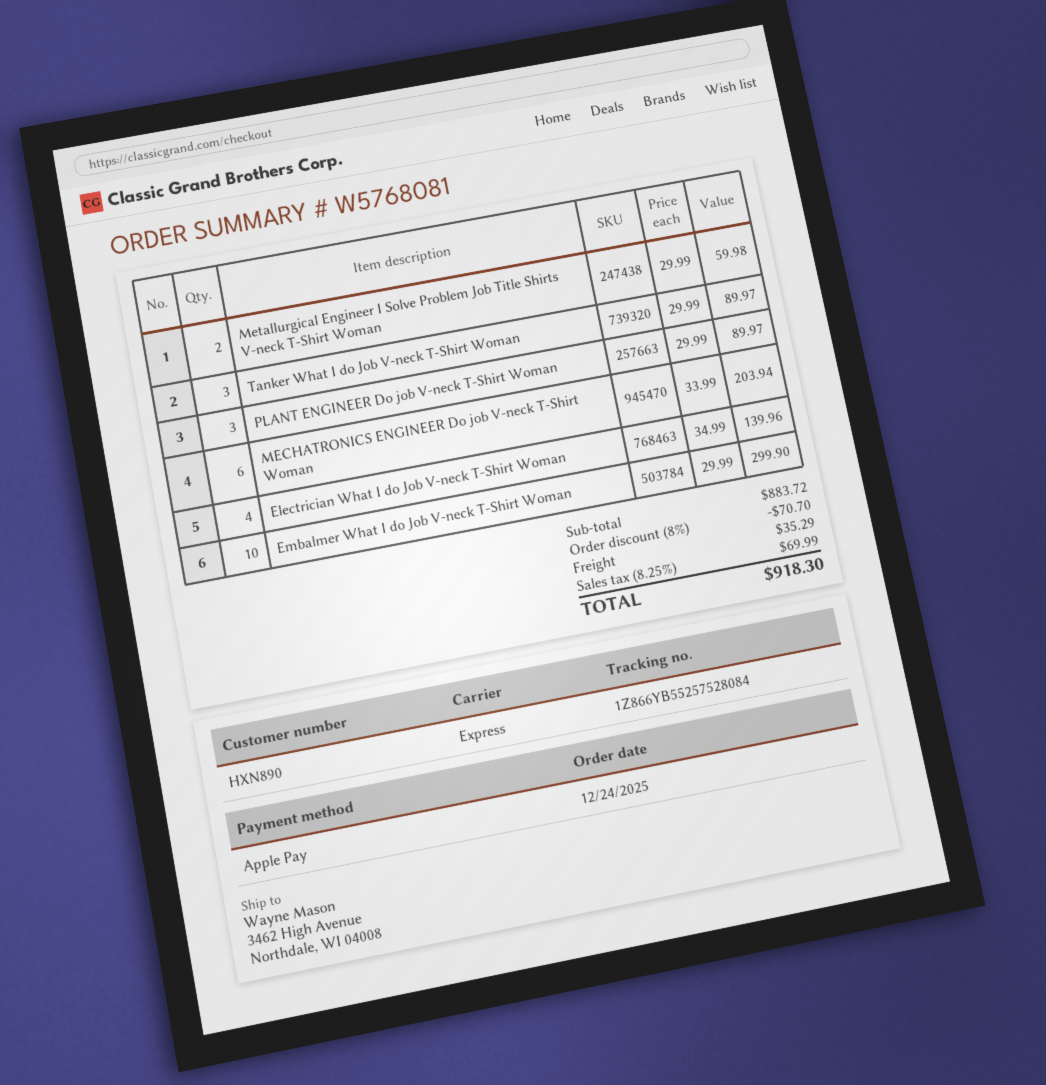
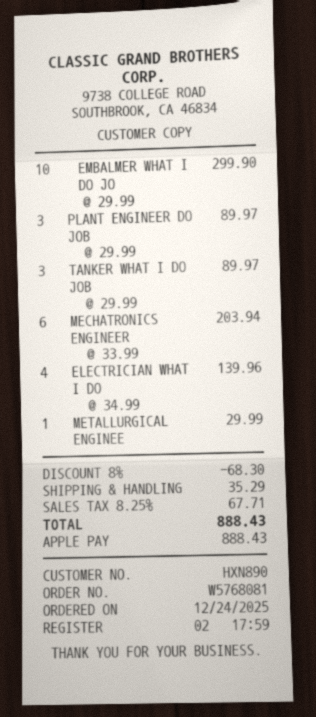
Metallurgical Engineer I Solve Problem Job Title Shirts V-neck T-Shirt Woman: 2 x 29.99 = 59.98 -> 1 x 29.99 = 29.99
discount: 8% = 70.70 -> 8% = 68.30
tax: 8.25% = 69.99 -> 8.25% = 67.71
total: 918.30 -> 888.43

